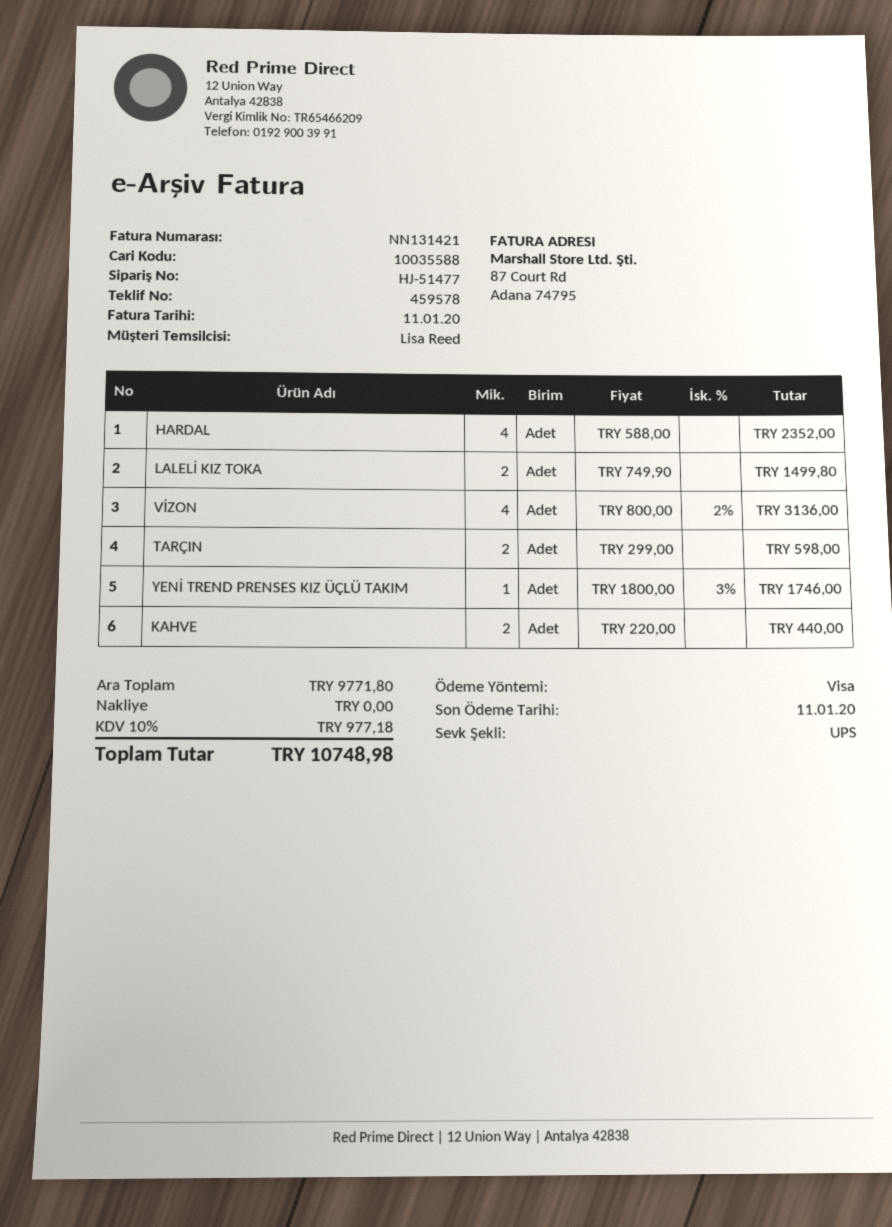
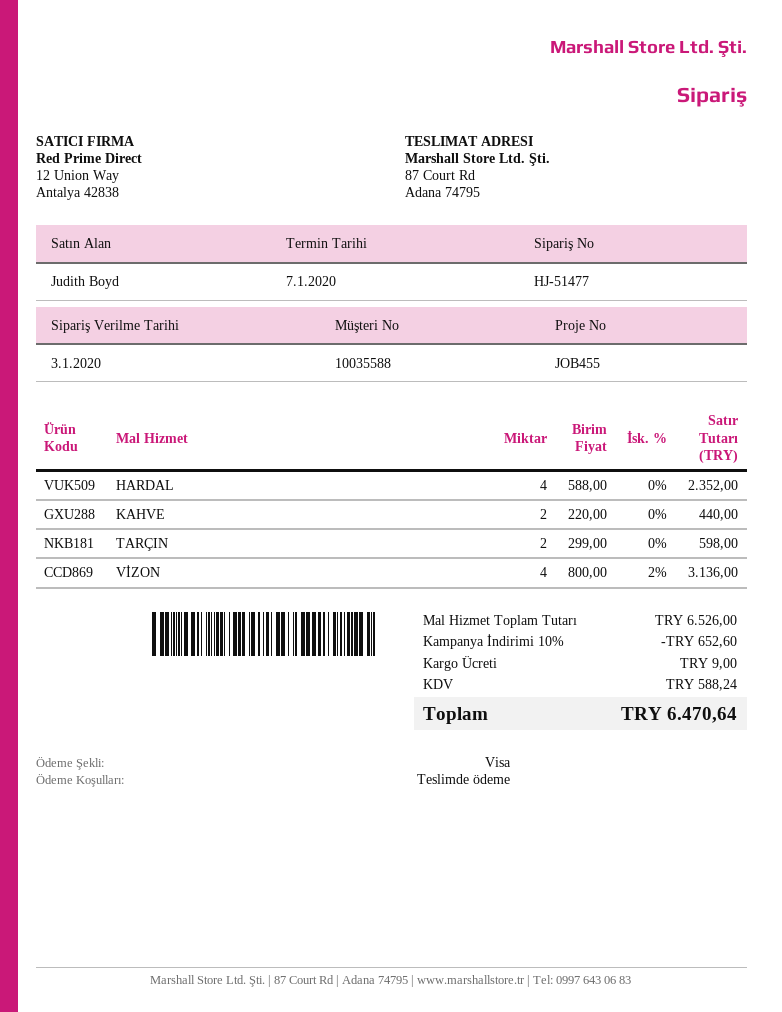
LALELİ KIZ TOKA: 2 x 749.90 = 1499.80 -> none
YENİ TREND PRENSES KIZ ÜÇLÜ TAKIM: 1 x 1800.00 - 3% = 1746.00 -> none
subtotal: 9771.80 -> 6526.00
discount: none -> 10% = 652.60
shipping: 0.00 -> 9.00
tax: 977.18 -> 588.24
total: 10748.98 -> 6470.64

